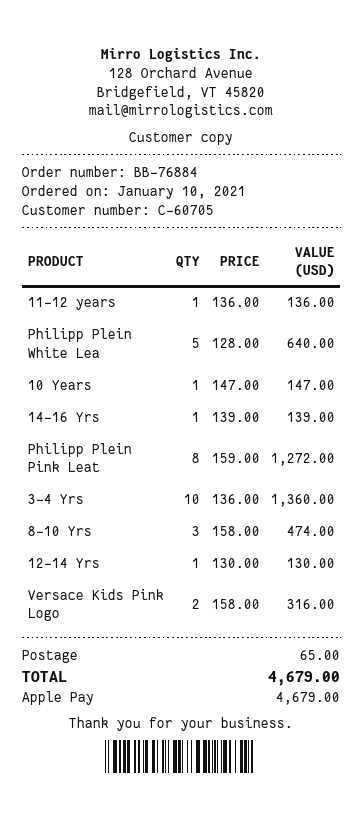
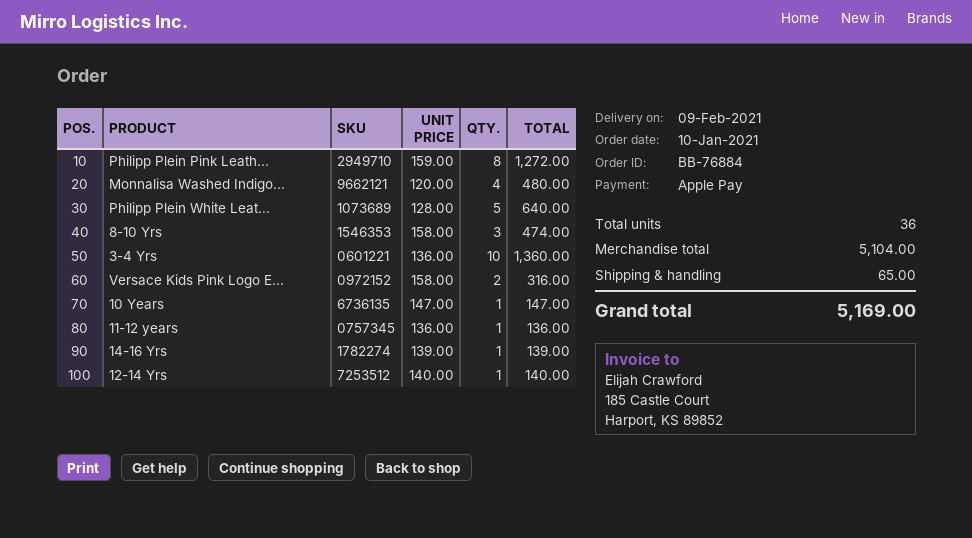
12-14 Yrs: 1 x 130.00 = 130.00 -> 1 x 140.00 = 140.00
Monnalisa Washed Indigo...: none -> 4 x 120.00 = 480.00
total: 4679.00 -> 5169.00

